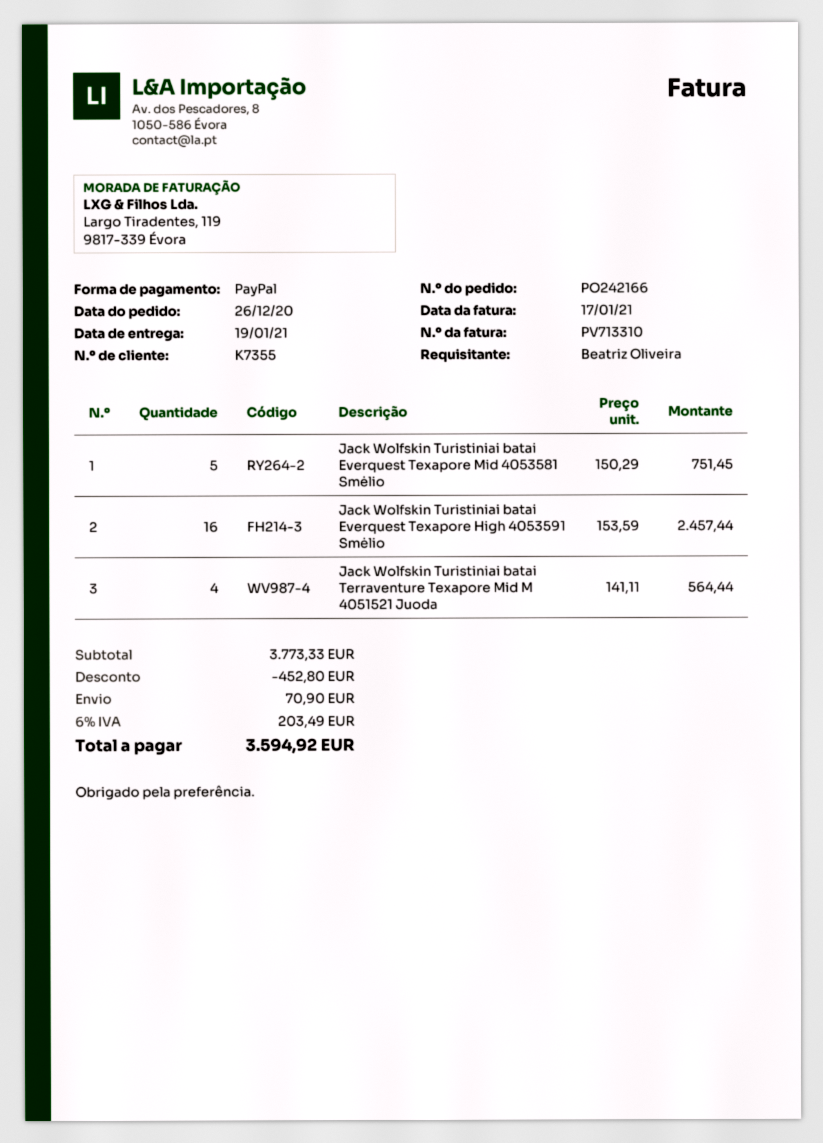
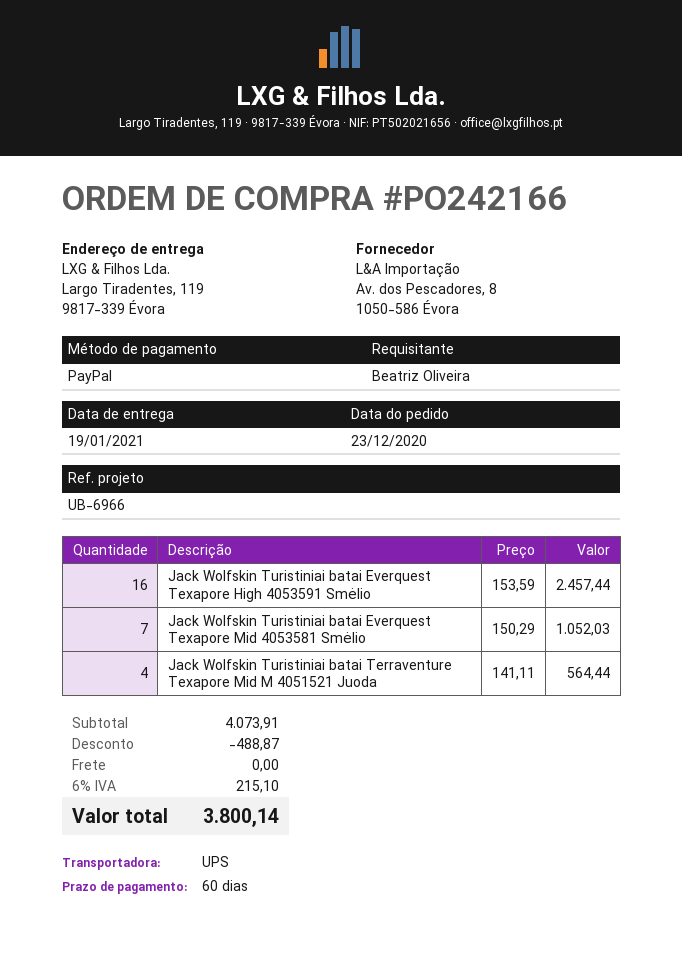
order date: 2020-12-26 -> 2020-12-23
Jack Wolfskin Turistiniai batai Everquest Texapore Mid 4053581 Smėlio: 5 x 150.29 = 751.45 -> 7 x 150.29 = 1052.03
subtotal: 3773.33 -> 4073.91
discount: 452.80 -> 488.87
shipping: 70.90 -> 0.00
tax: 6% = 203.49 -> 6% = 215.10
total: 3594.92 -> 3800.14

